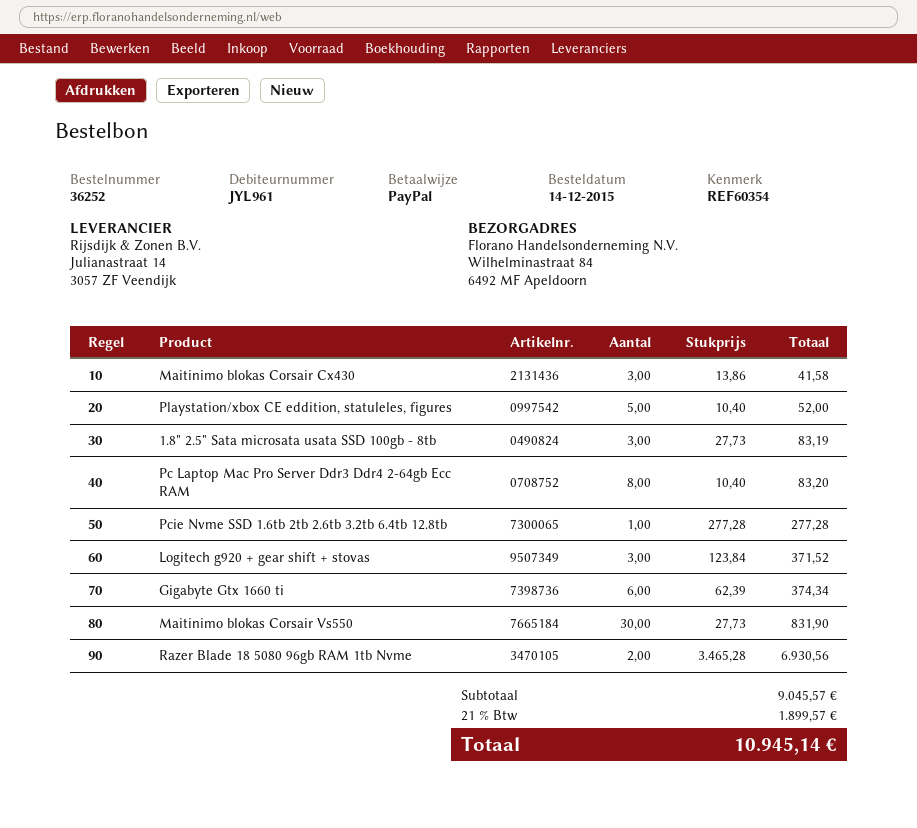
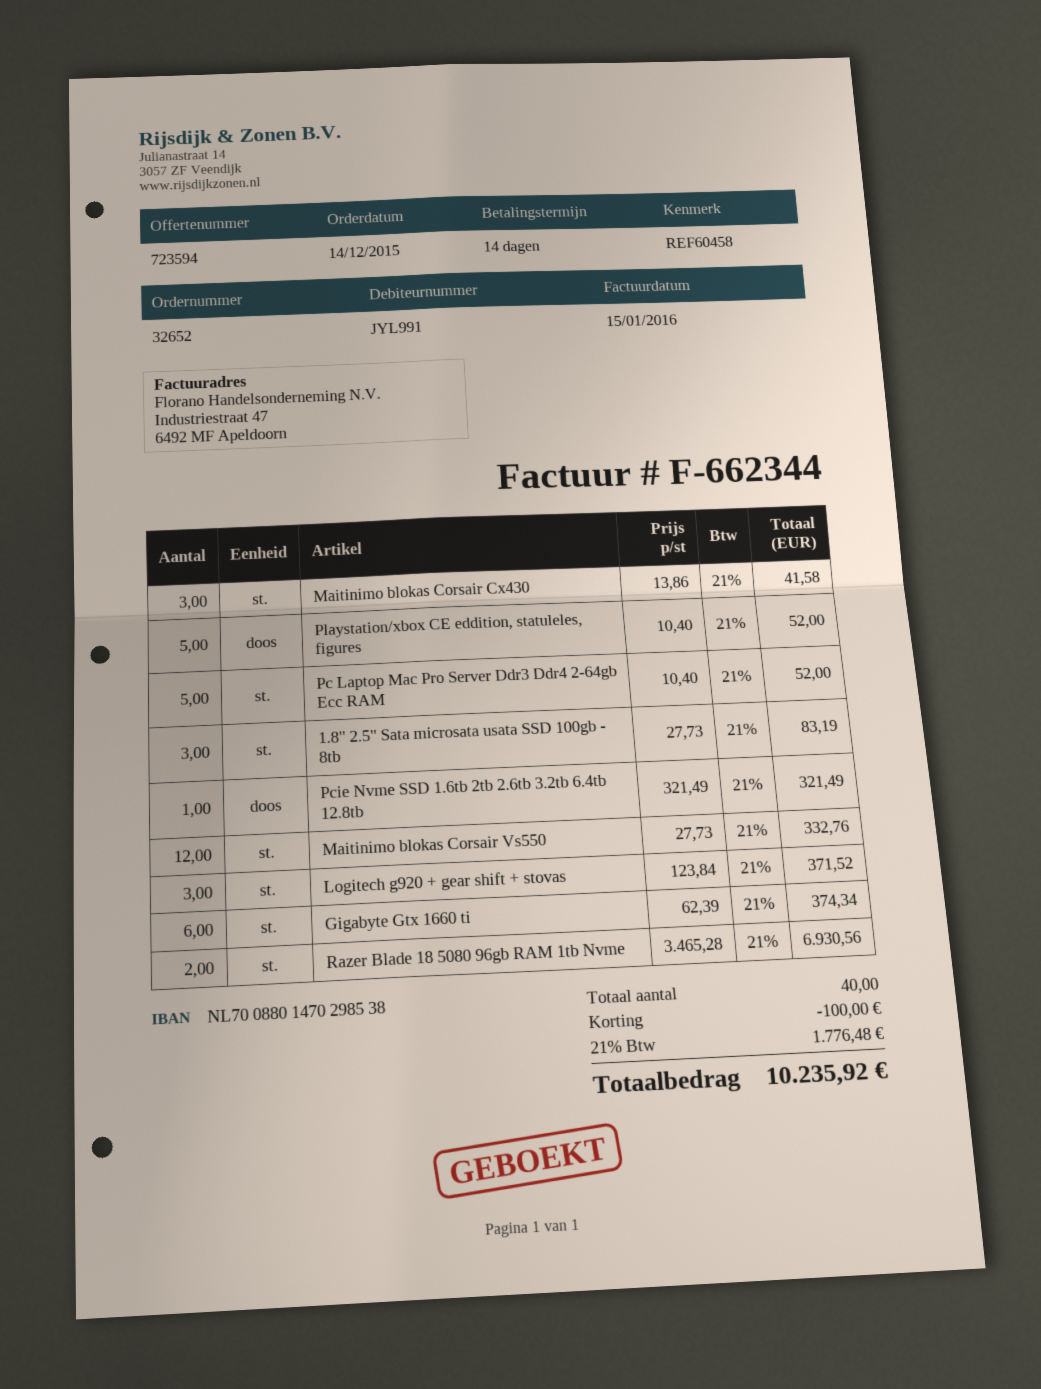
order number: 36252 -> 32652
customer number: JYL961 -> JYL991
reference: REF60354 -> REF60458
Pc Laptop Mac Pro Server Ddr3 Ddr4 2-64gb Ecc RAM: 8 x 10.40 = 83.20 -> 5 x 10.40 = 52.00
Pcie Nvme SSD 1.6tb 2tb 2.6tb 3.2tb 6.4tb 12.8tb: 1 x 277.28 = 277.28 -> 1 x 321.49 = 321.49
Maitinimo blokas Corsair Vs550: 30 x 27.73 = 831.90 -> 12 x 27.73 = 332.76
discount: none -> 100.00
tax: 21% = 1899.57 -> 21% = 1776.48
total: 10945.14 -> 10235.92

